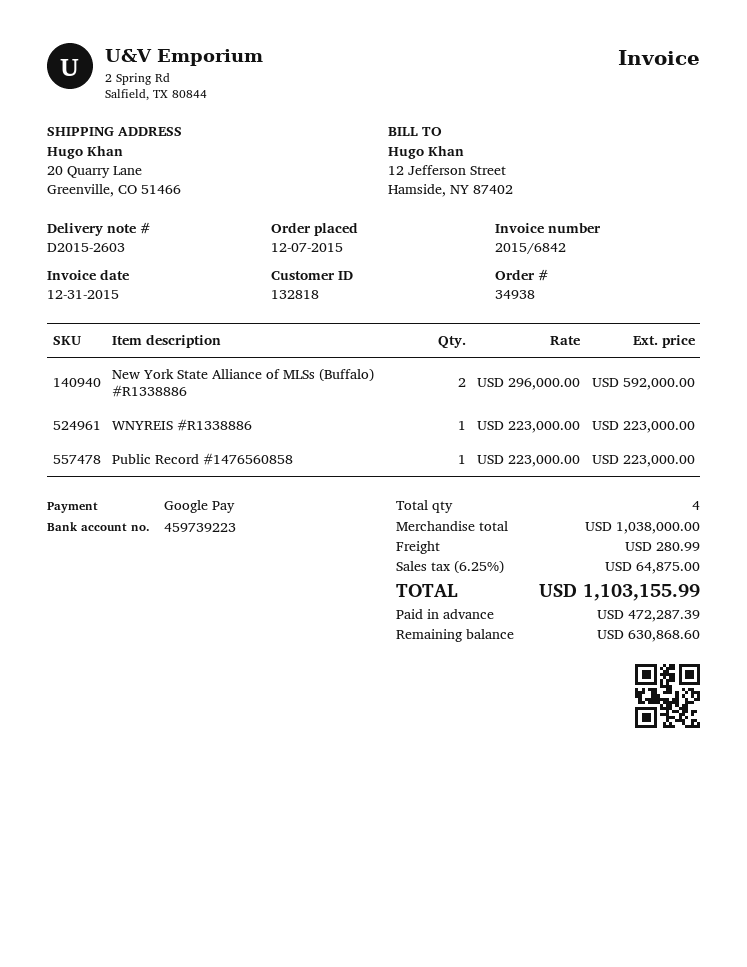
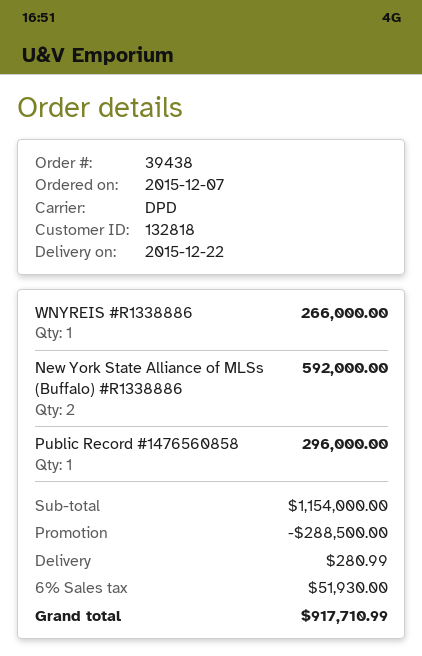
order number: 34938 -> 39438
WNYREIS #R1338886: 1 for 223000.00 -> 1 for 266000.00
Public Record #1476560858: 1 for 223000.00 -> 1 for 296000.00
subtotal: 1038000.00 -> 1154000.00
discount: none -> 288500.00
tax: 6.25% = 64875.00 -> 6% = 51930.00
total: 1103155.99 -> 917710.99

